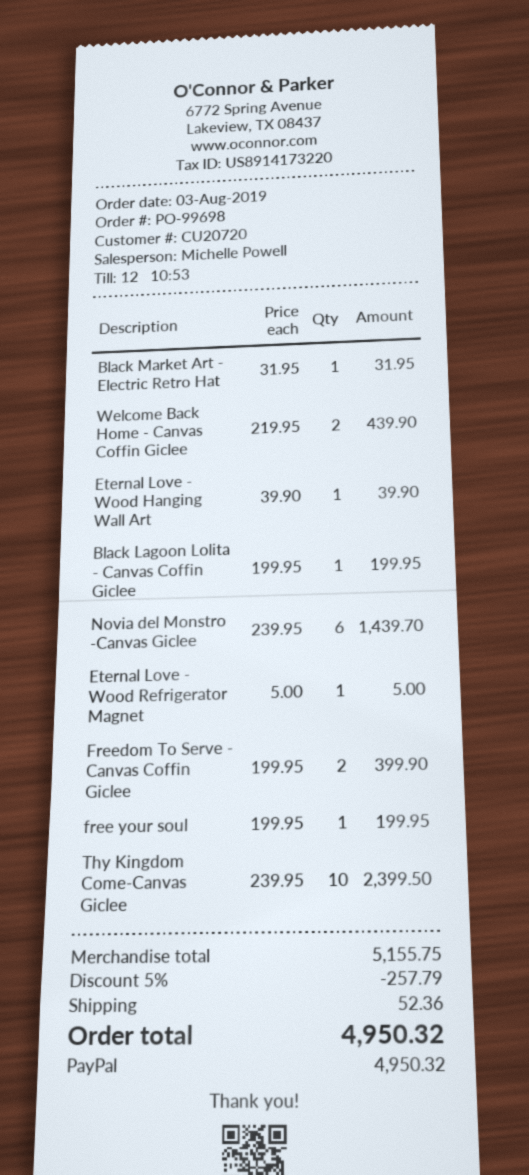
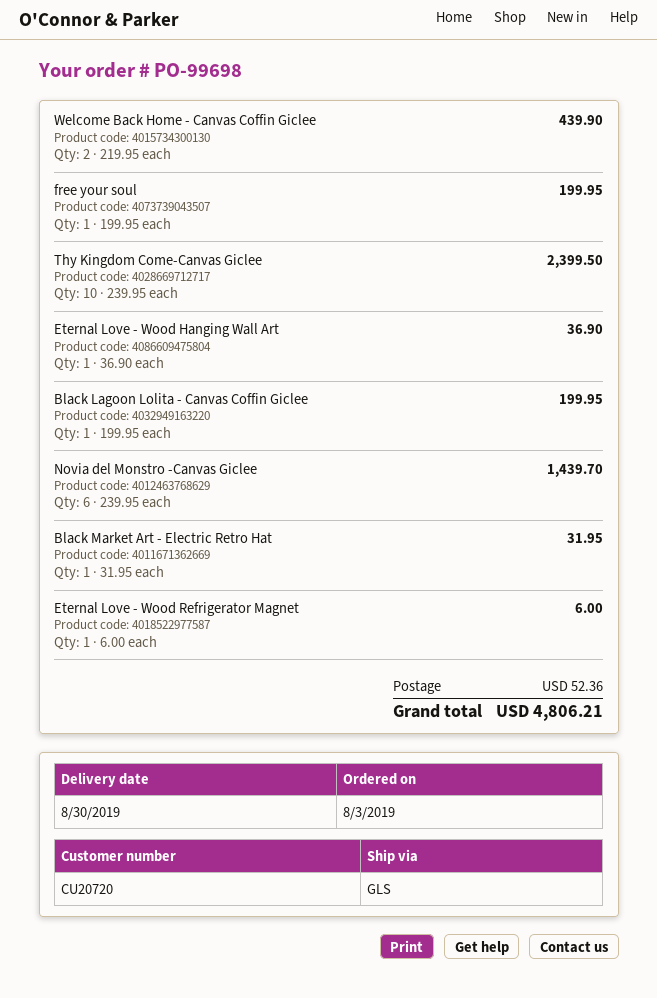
Eternal Love - Wood Hanging Wall Art: 1 x 39.90 = 39.90 -> 1 x 36.90 = 36.90
Eternal Love - Wood Refrigerator Magnet: 1 x 5.00 = 5.00 -> 1 x 6.00 = 6.00
Freedom To Serve - Canvas Coffin Giclee: 2 x 199.95 = 399.90 -> none
discount: 5% = 257.79 -> none
total: 4950.32 -> 4806.21

